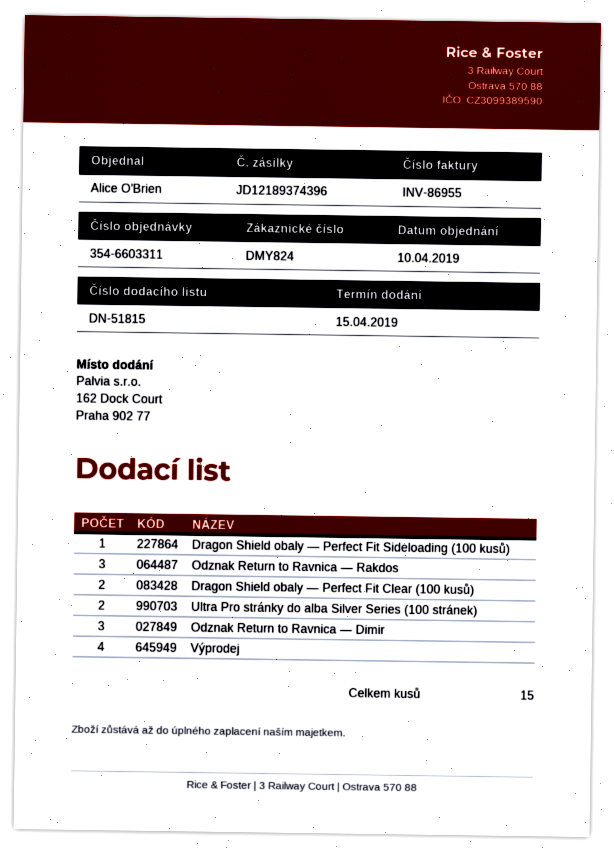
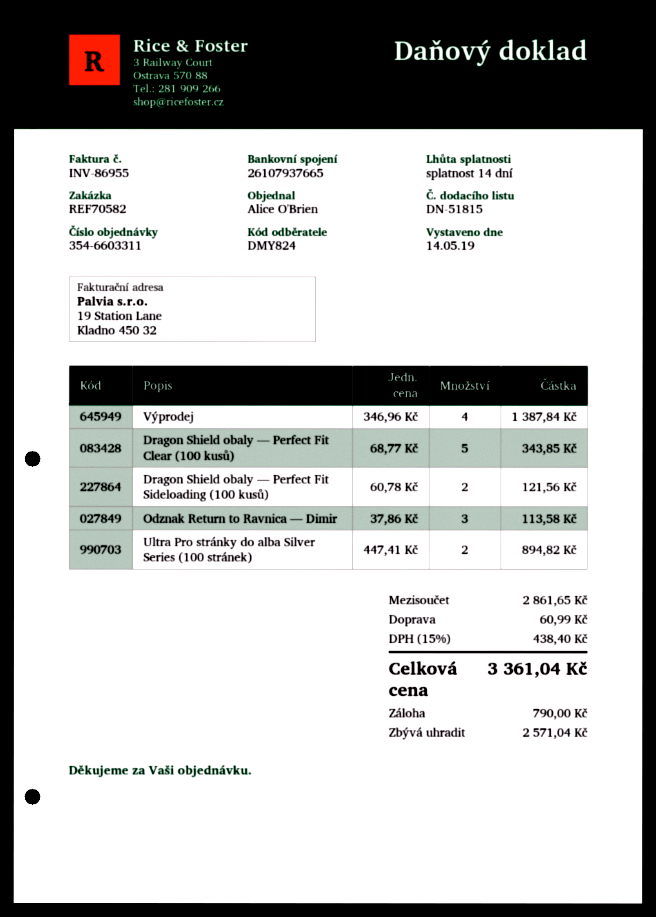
Dragon Shield obaly — Perfect Fit Sideloading (100 kusů): 1 -> 2
Odznak Return to Ravnica — Rakdos: 3 -> none
Dragon Shield obaly — Perfect Fit Clear (100 kusů): 2 -> 5

